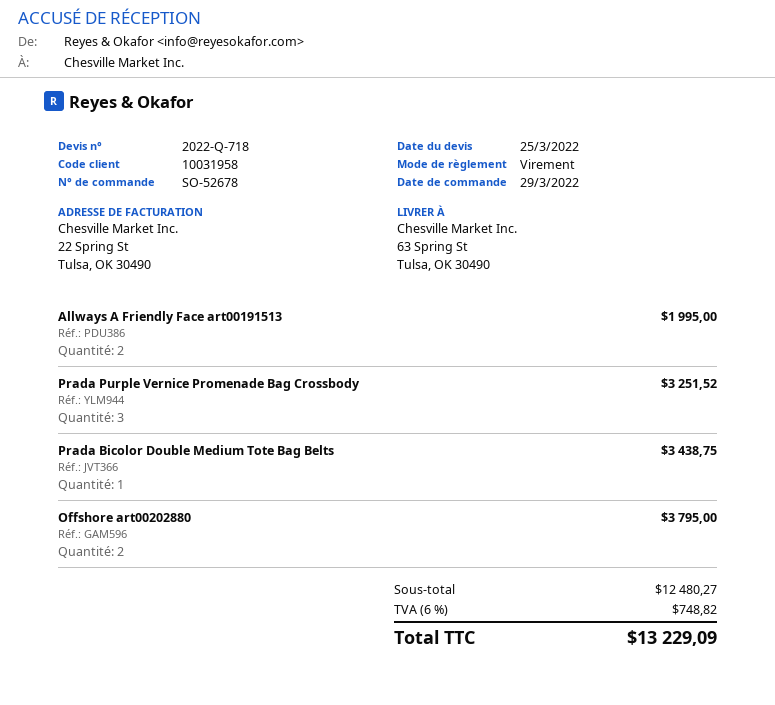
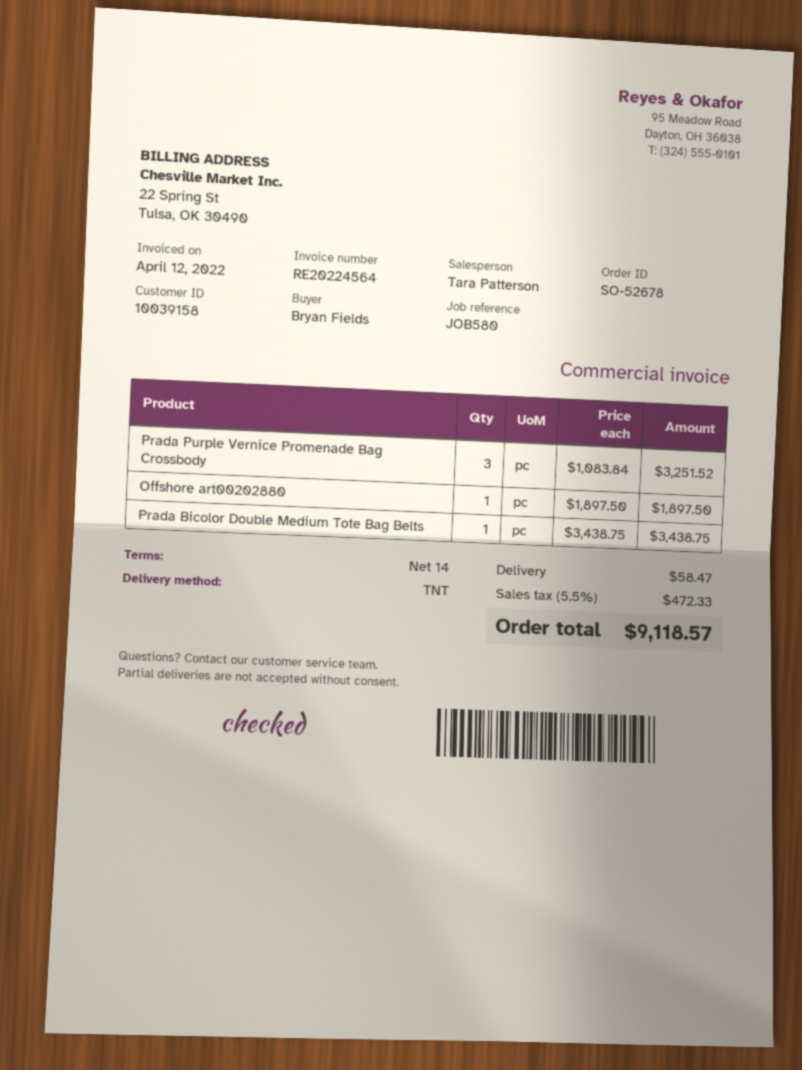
customer number: 10031958 -> 10039158
Allways A Friendly Face art00191513: 2 for 1995.00 -> none
Offshore art00202880: 2 for 3795.00 -> 1 for 1897.50
shipping: none -> 58.47
tax: 6% = 748.82 -> 5.5% = 472.33
total: 13229.09 -> 9118.57

